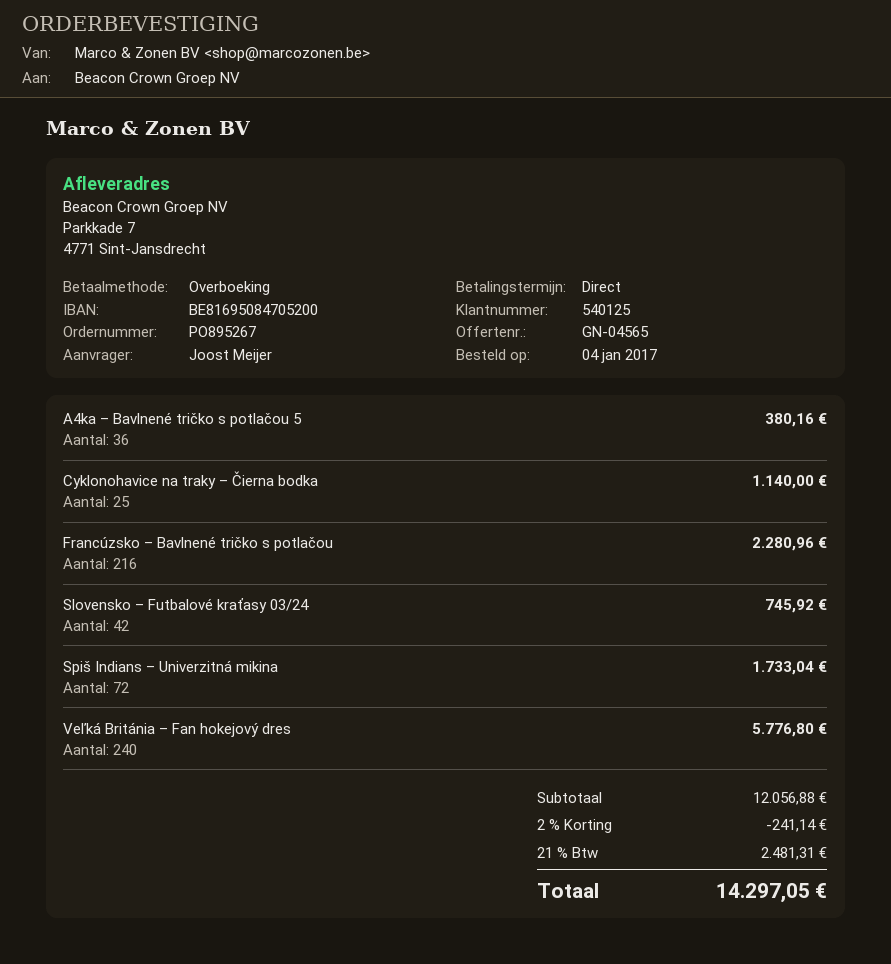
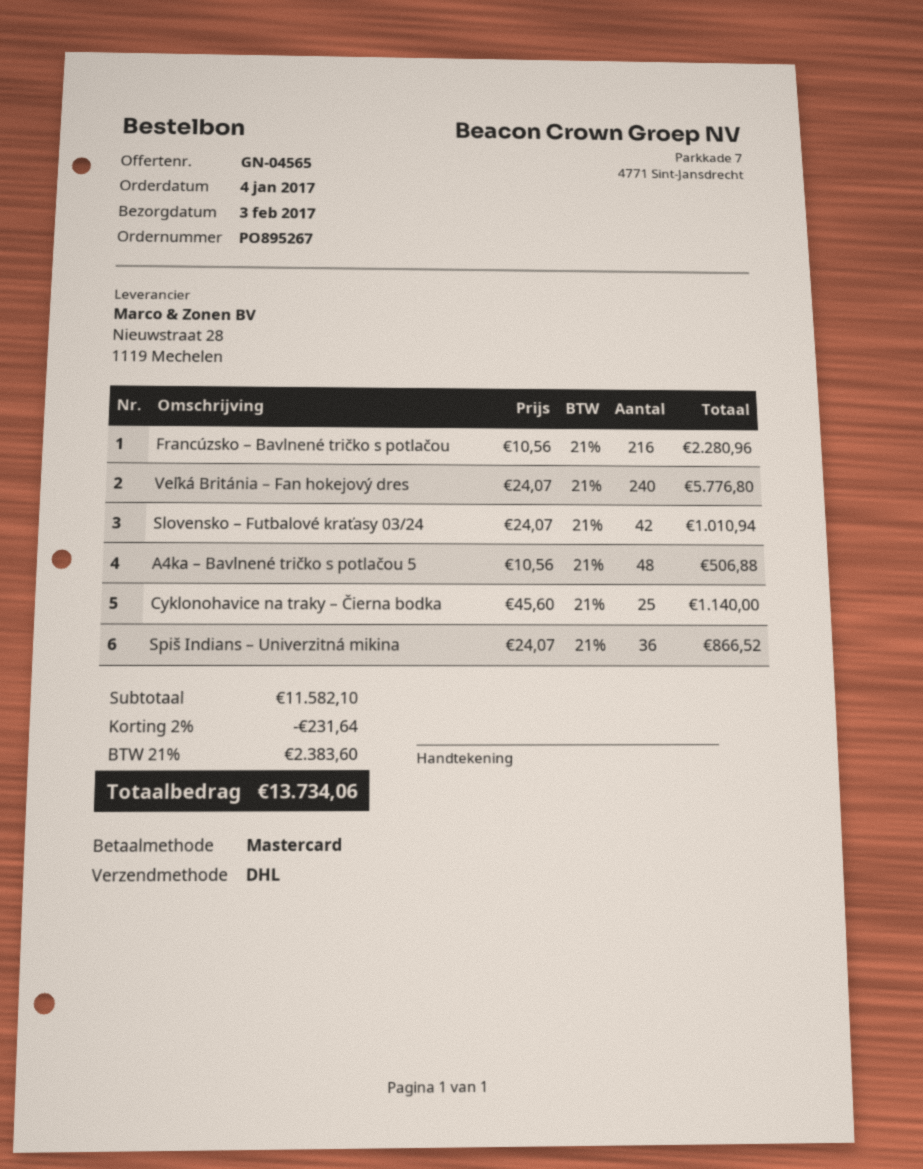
payment method: bank transfer -> Mastercard
A4ka – Bavlnené tričko s potlačou 5: 36 for 380.16 -> 48 for 506.88
Slovensko – Futbalové kraťasy 03/24: 42 for 745.92 -> 42 for 1010.94
Spiš Indians – Univerzitná mikina: 72 for 1733.04 -> 36 for 866.52
subtotal: 12056.88 -> 11582.10
discount: 2% = 241.14 -> 2% = 231.64
tax: 21% = 2481.31 -> 21% = 2383.60
total: 14297.05 -> 13734.06

